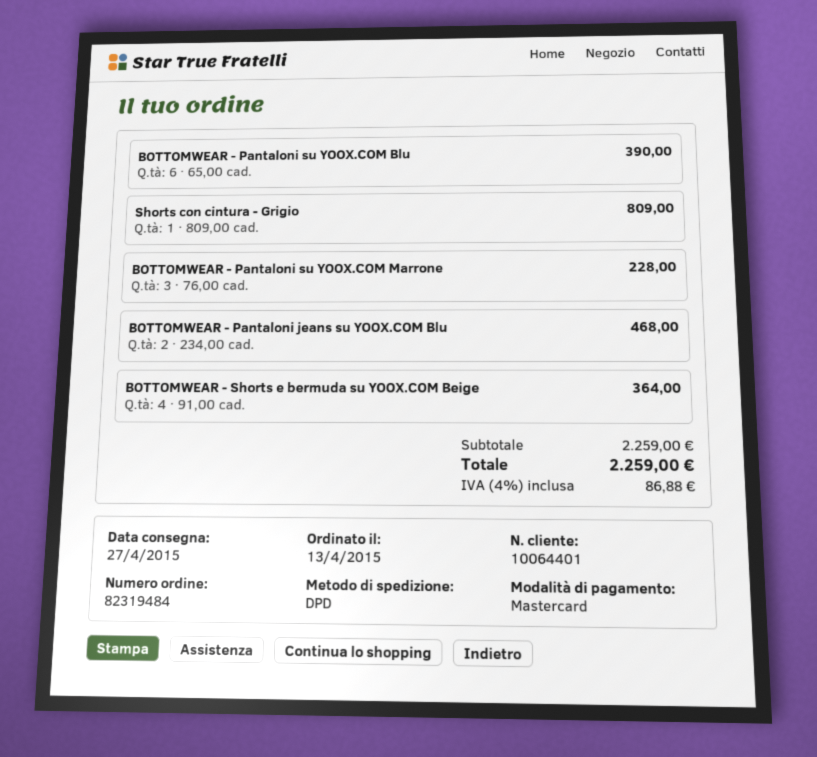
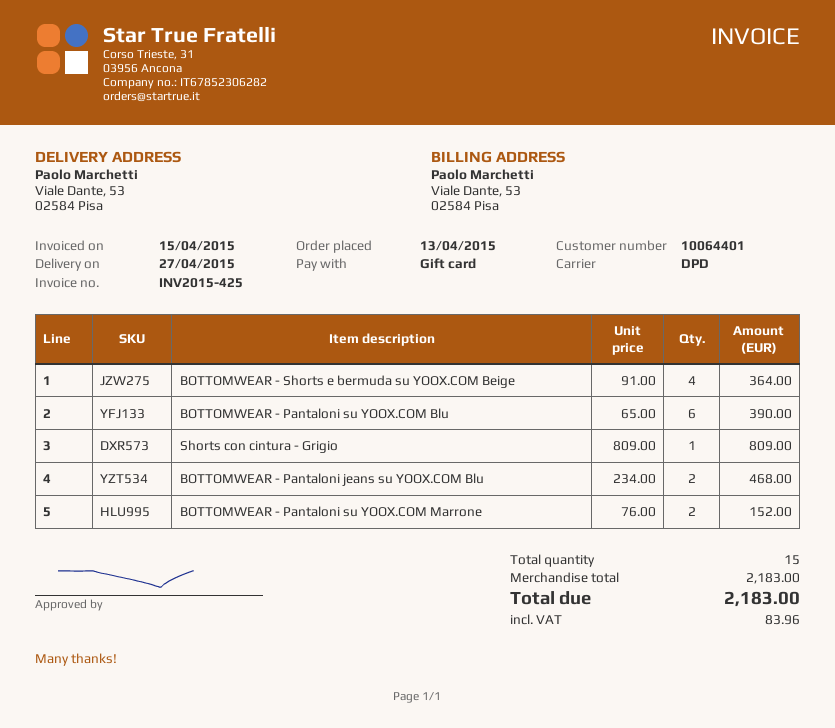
payment method: Mastercard -> gift card
BOTTOMWEAR - Pantaloni su YOOX.COM Marrone: 3 x 76.00 = 228.00 -> 2 x 76.00 = 152.00
subtotal: 2259.00 -> 2183.00
tax: 86.88 -> 83.96
total: 2259.00 -> 2183.00

